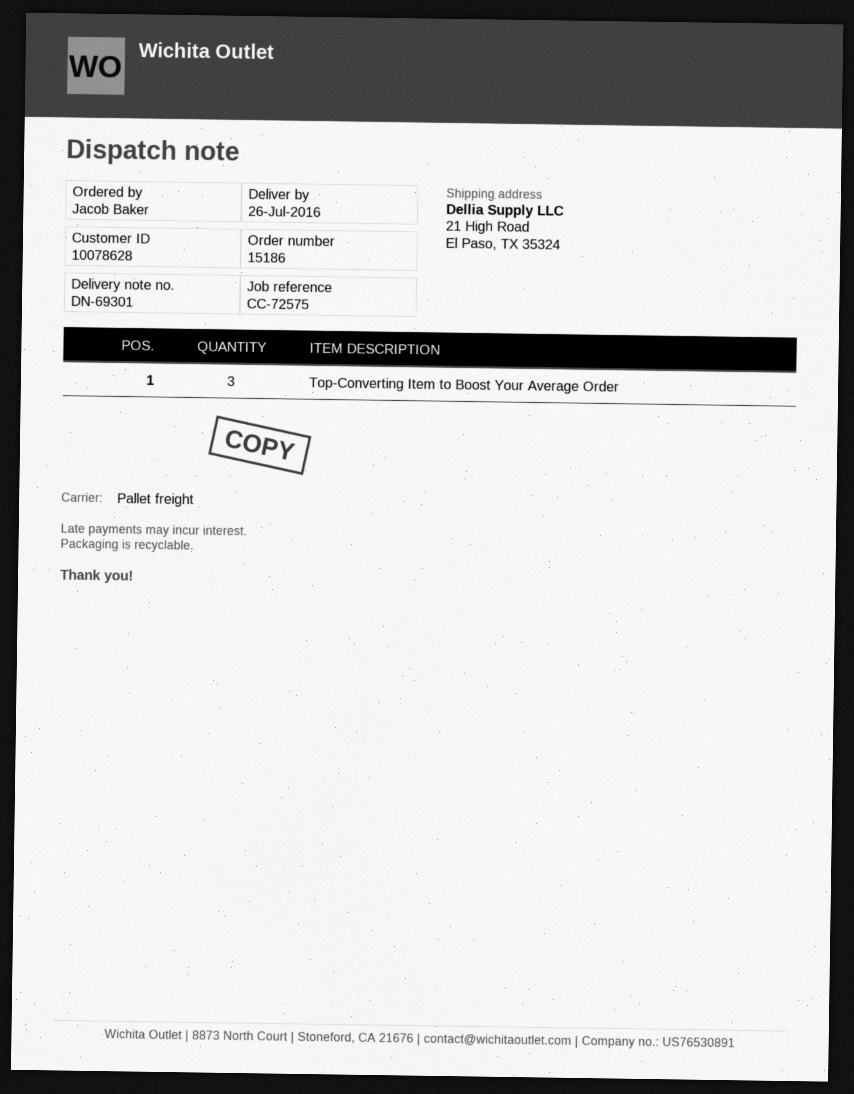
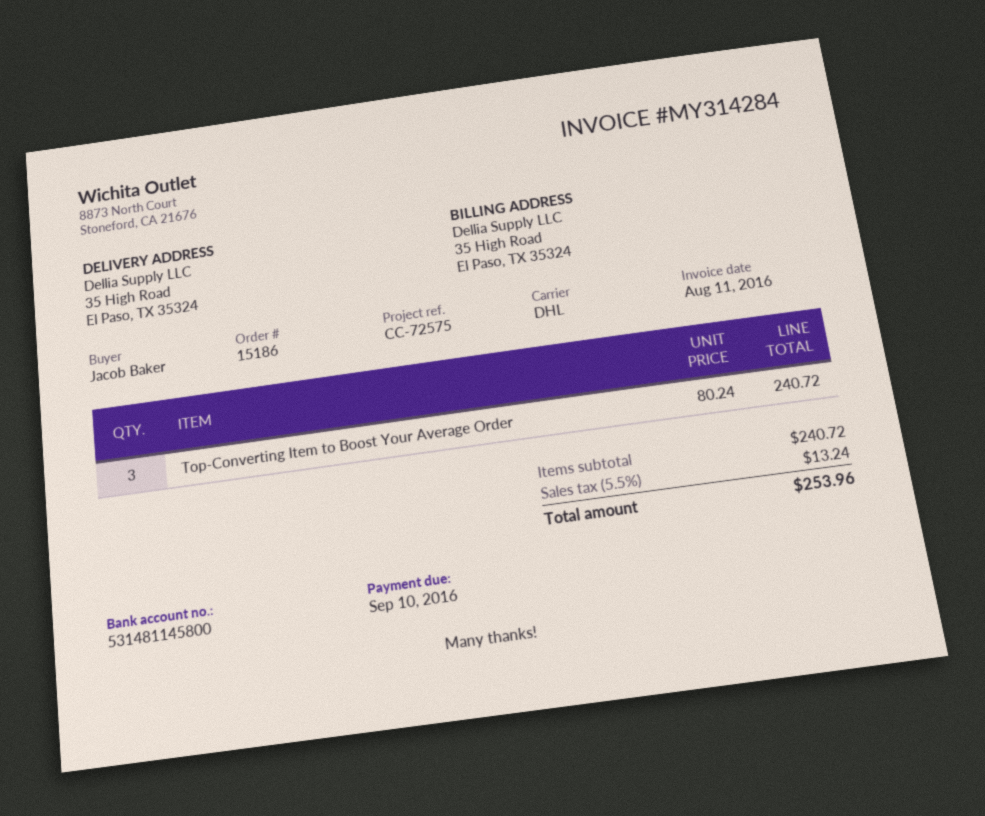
shipping method: pallet freight -> DHL
ship to: 21 High Road, El Paso, TX 35324 -> 35 High Road, El Paso, TX 35324

